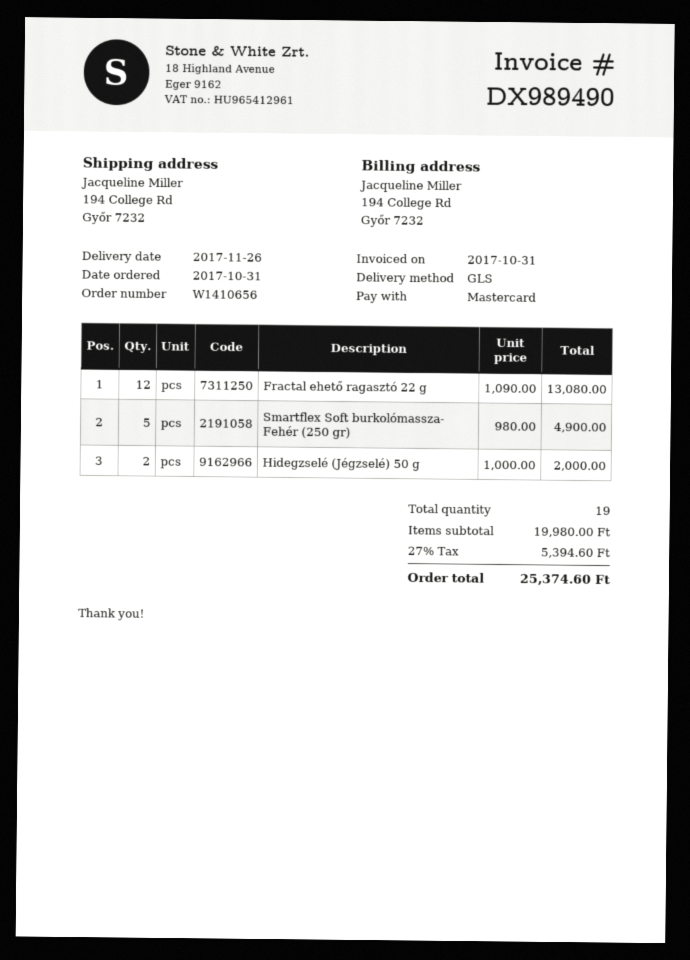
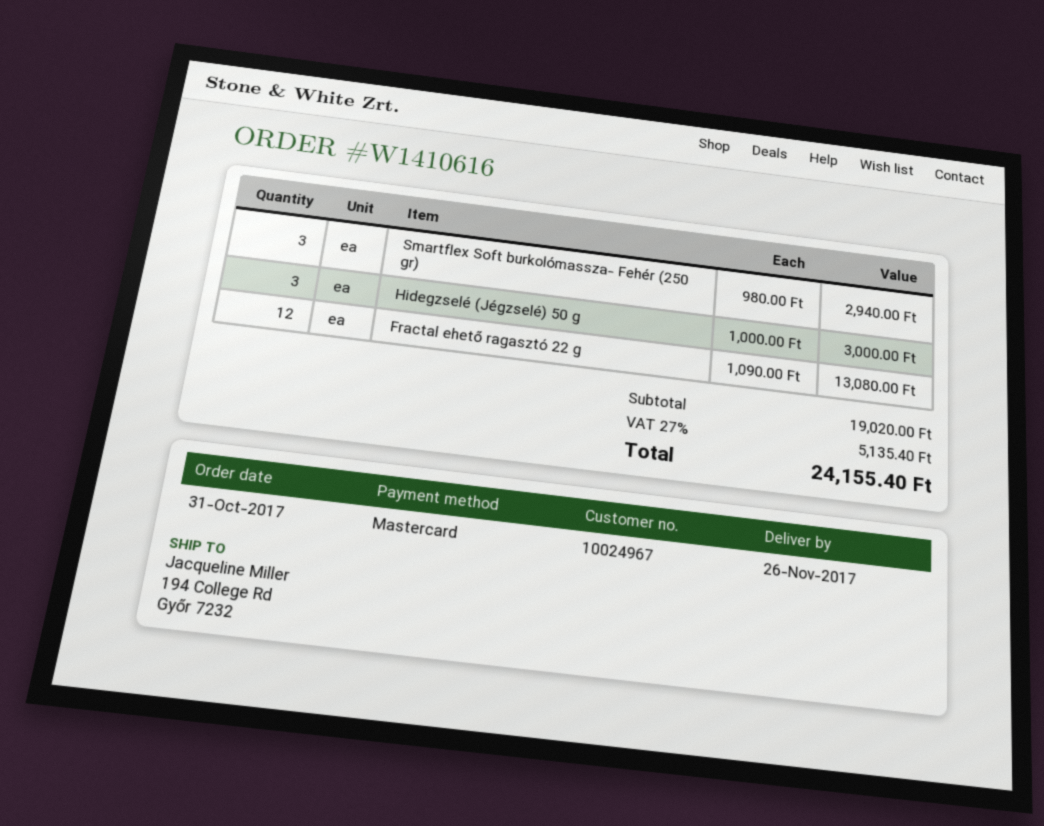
order number: W1410656 -> W1410616
Smartflex Soft burkolómassza- Fehér (250 gr): 5 x 980.00 = 4900.00 -> 3 x 980.00 = 2940.00
Hidegzselé (Jégzselé) 50 g: 2 x 1000.00 = 2000.00 -> 3 x 1000.00 = 3000.00
subtotal: 19980.00 -> 19020.00
tax: 27% = 5394.60 -> 27% = 5135.40
total: 25374.60 -> 24155.40

